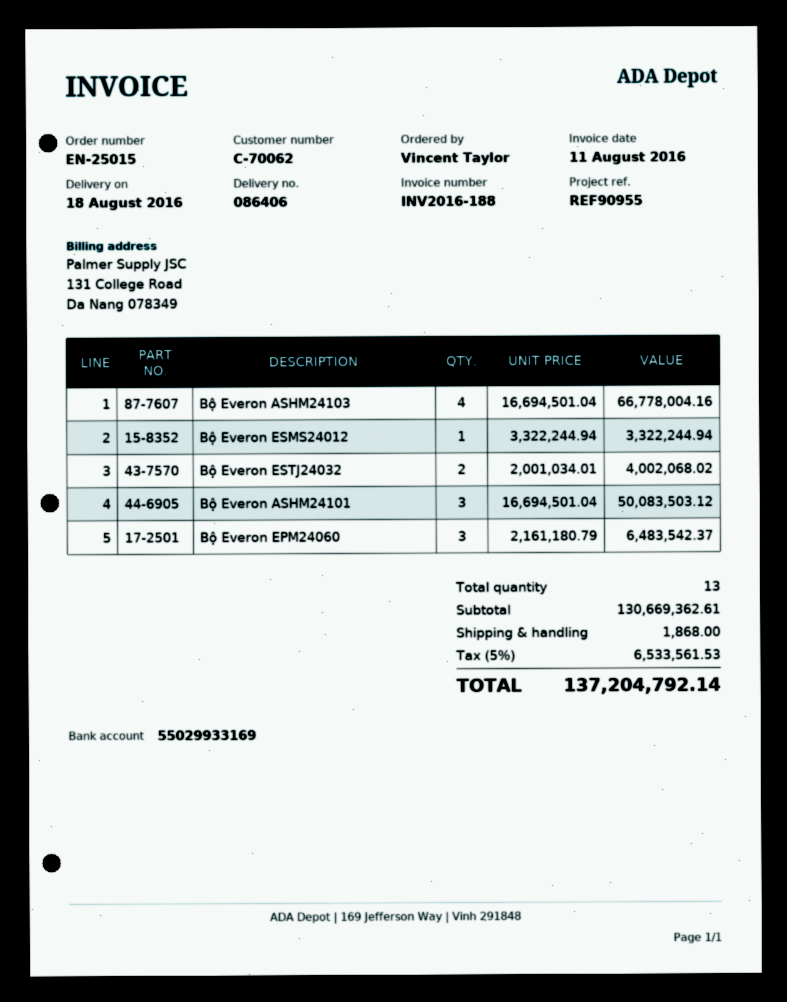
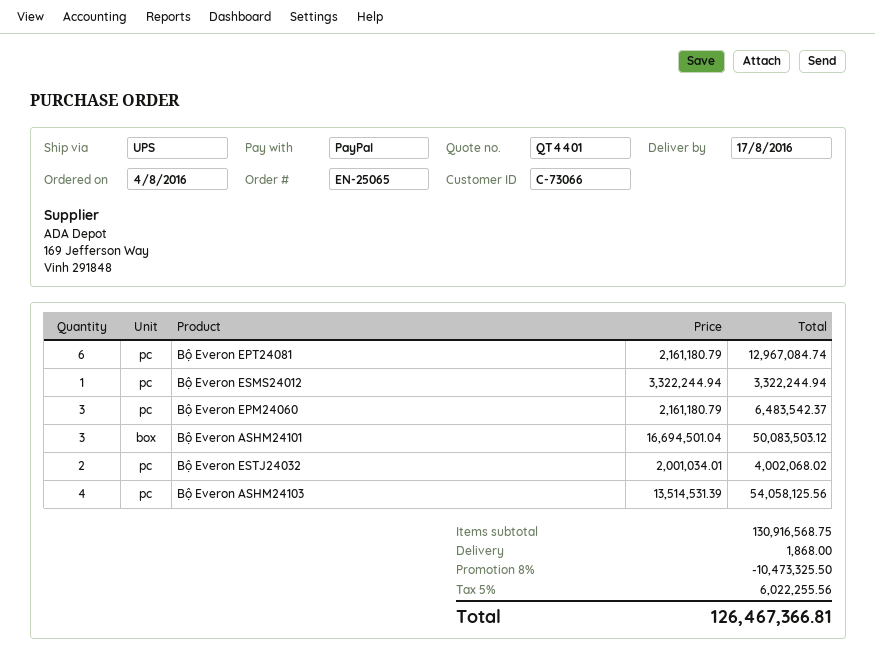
order number: EN-25015 -> EN-25065
delivery date: 2016-08-18 -> 2016-08-17
customer number: C-70062 -> C-73066
Bộ Everon ASHM24103: 4 x 16694501.04 = 66778004.16 -> 4 x 13514531.39 = 54058125.56
Bộ Everon EPT24081: none -> 6 x 2161180.79 = 12967084.74
subtotal: 130669362.61 -> 130916568.75
discount: none -> 8% = 10473325.50
tax: 5% = 6533561.53 -> 5% = 6022255.56
total: 137204792.14 -> 126467366.81

